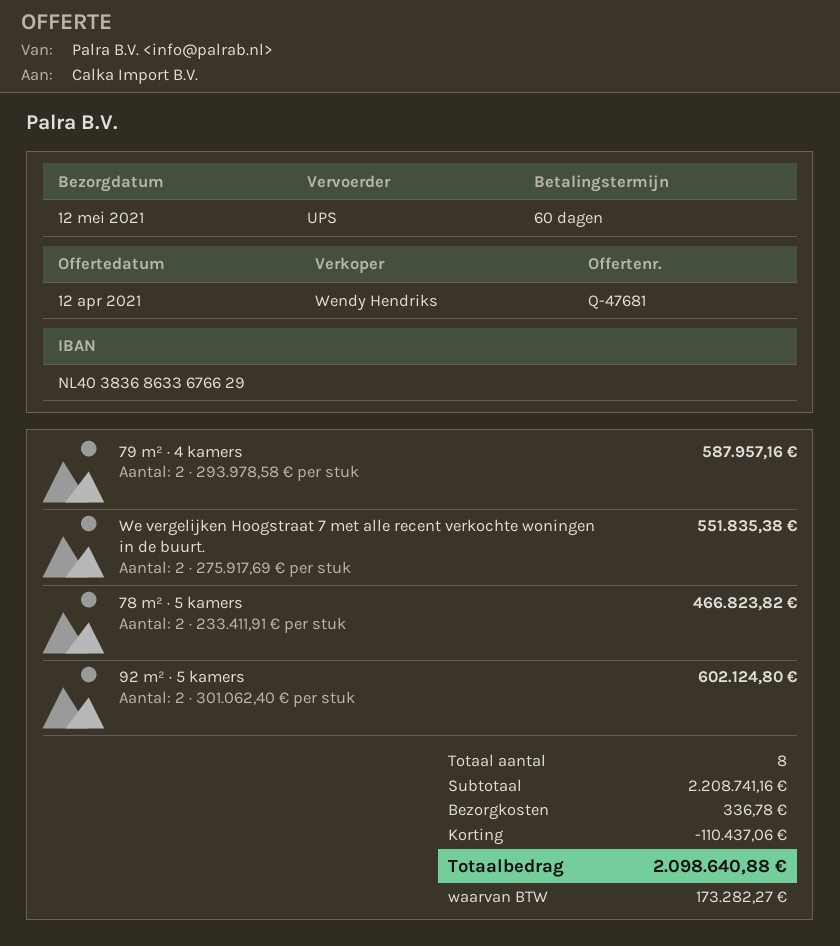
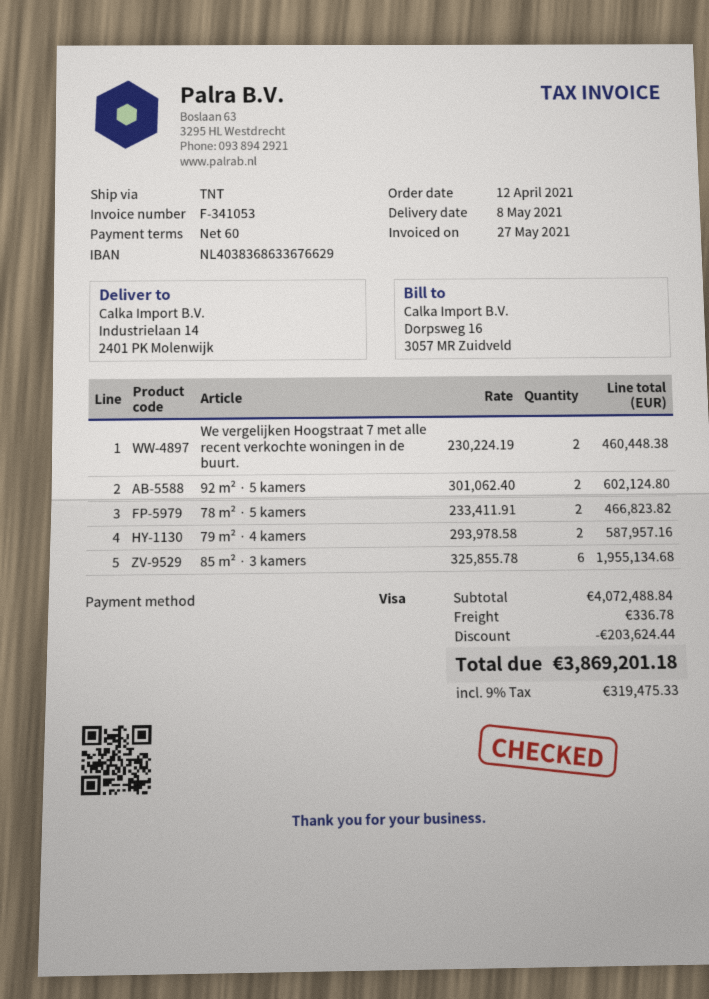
delivery date: 2021-05-12 -> 2021-05-08
shipping method: UPS -> TNT
We vergelijken Hoogstraat 7 met alle recent verkochte woningen in de buurt.: 2 x 275917.69 = 551835.38 -> 2 x 230224.19 = 460448.38
85 m² · 3 kamers: none -> 6 x 325855.78 = 1955134.68
subtotal: 2208741.16 -> 4072488.84
discount: 110437.06 -> 203624.44
tax: 173282.27 -> 319475.33
total: 2098640.88 -> 3869201.18

